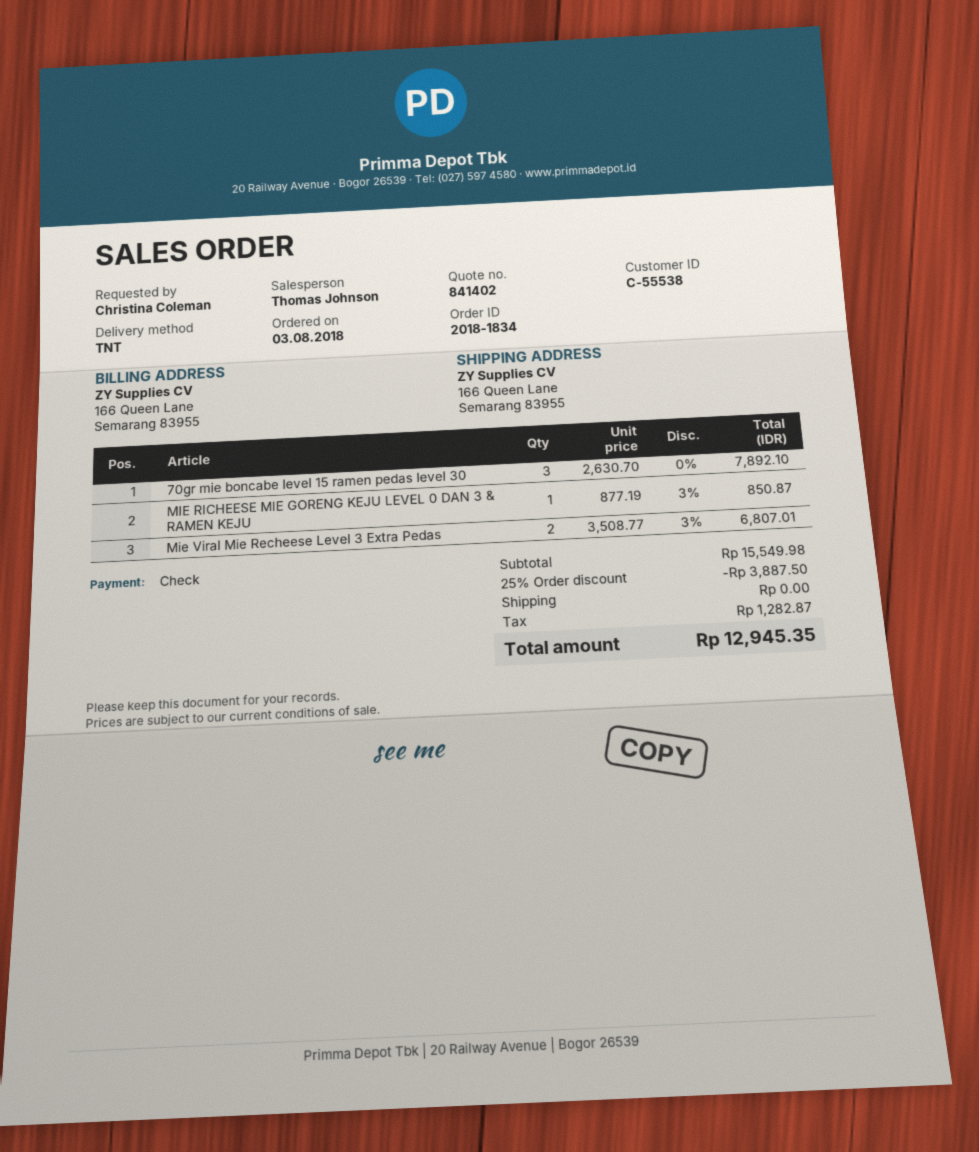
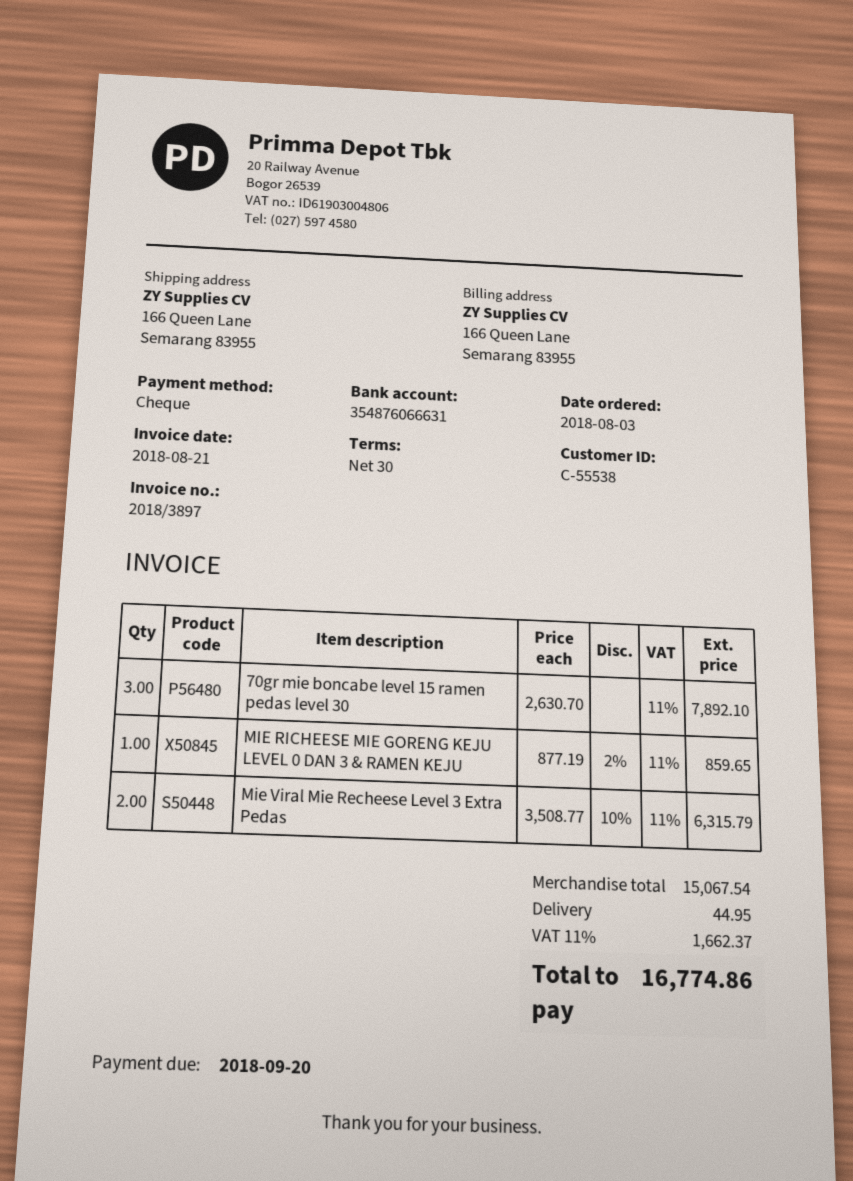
MIE RICHEESE MIE GORENG KEJU LEVEL 0 DAN 3 & RAMEN KEJU: 1 x 877.19 - 3% = 850.87 -> 1 x 877.19 - 2% = 859.65
Mie Viral Mie Recheese Level 3 Extra Pedas: 2 x 3508.77 - 3% = 6807.01 -> 2 x 3508.77 - 10% = 6315.79
subtotal: 15549.98 -> 15067.54
discount: 25% = 3887.50 -> none
shipping: 0.00 -> 44.95
tax: 1282.87 -> 1662.37
total: 12945.35 -> 16774.86

